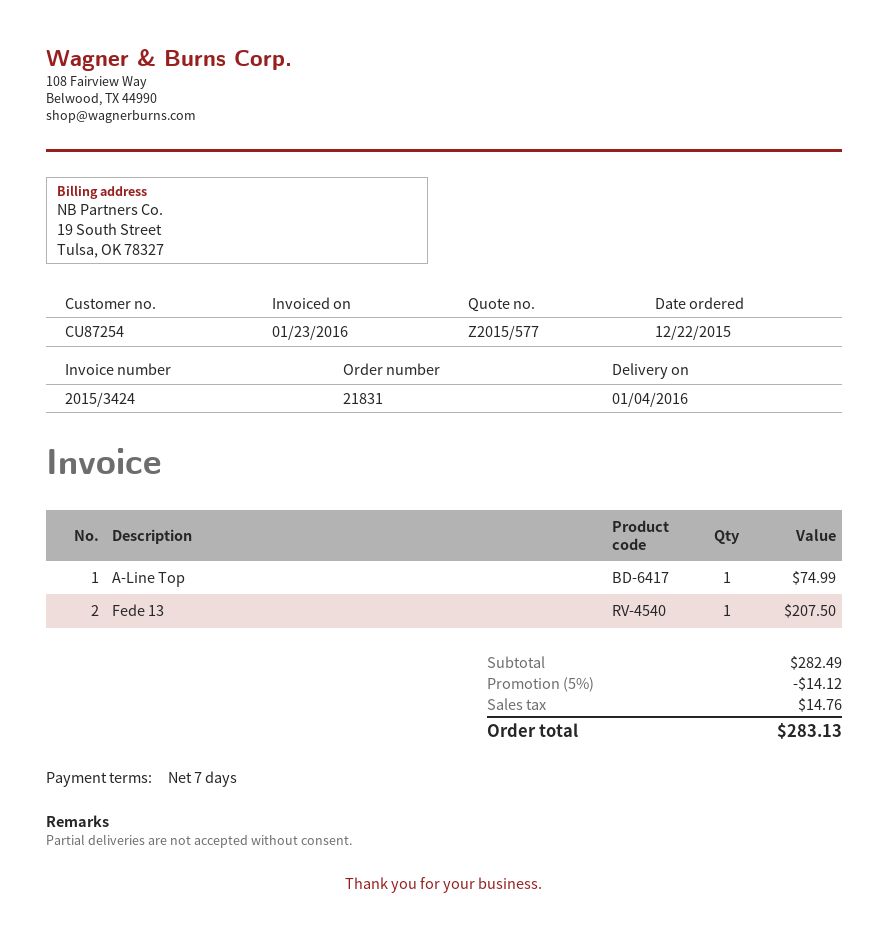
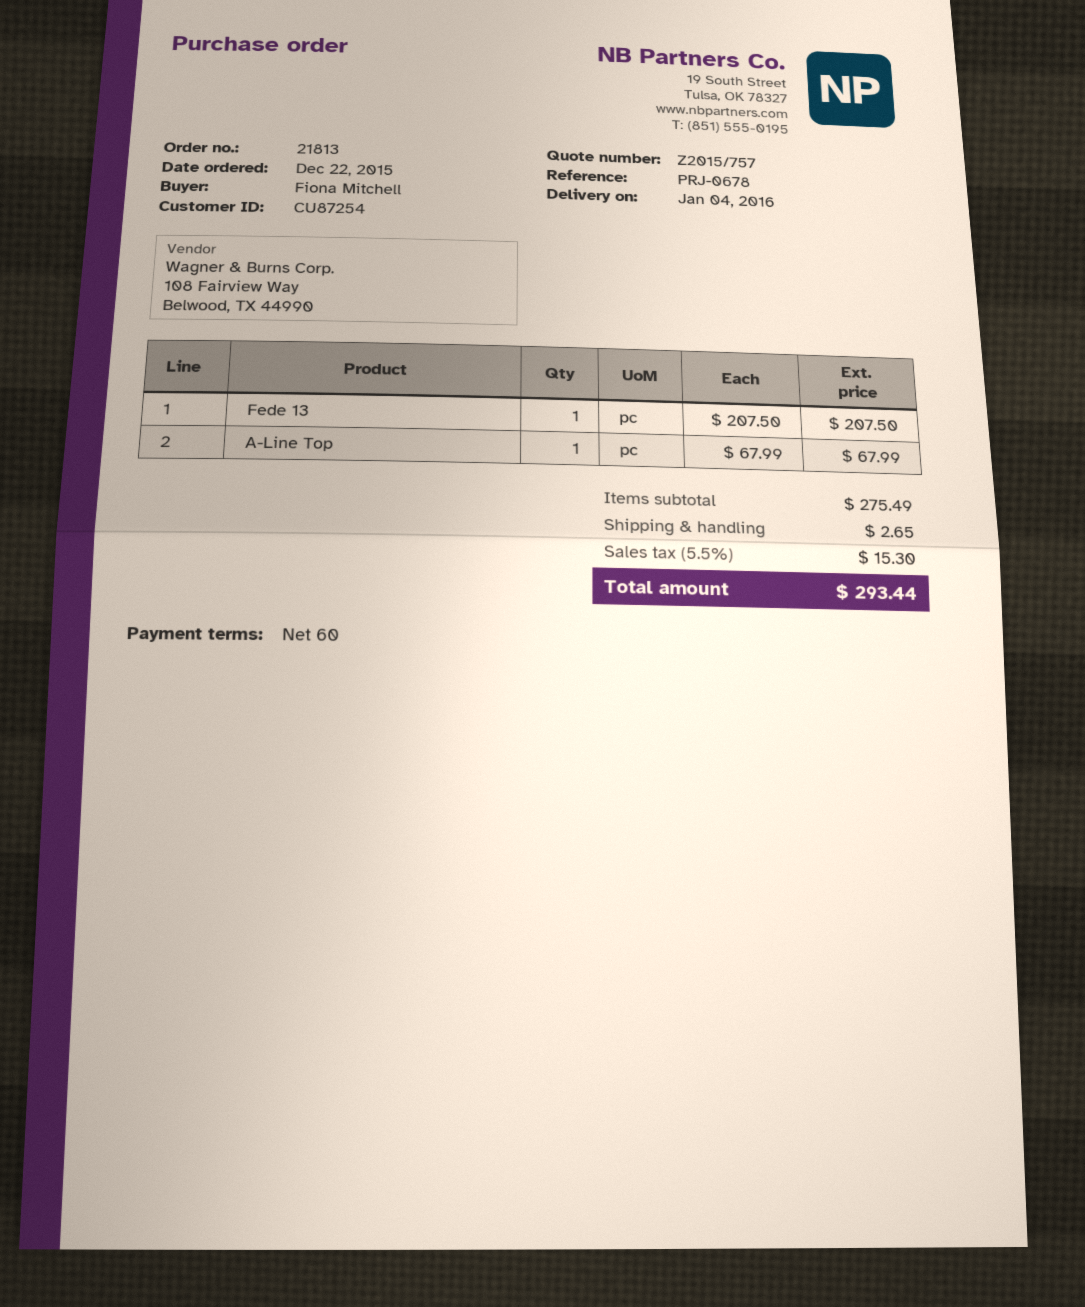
quote number: Z2015/577 -> Z2015/757
order number: 21831 -> 21813
payment terms: 7 days -> 60 days
A-Line Top: 1 for 74.99 -> 1 for 67.99
subtotal: 282.49 -> 275.49
discount: 5% = 14.12 -> none
shipping: none -> 2.65
tax: 14.76 -> 15.30
total: 283.13 -> 293.44

